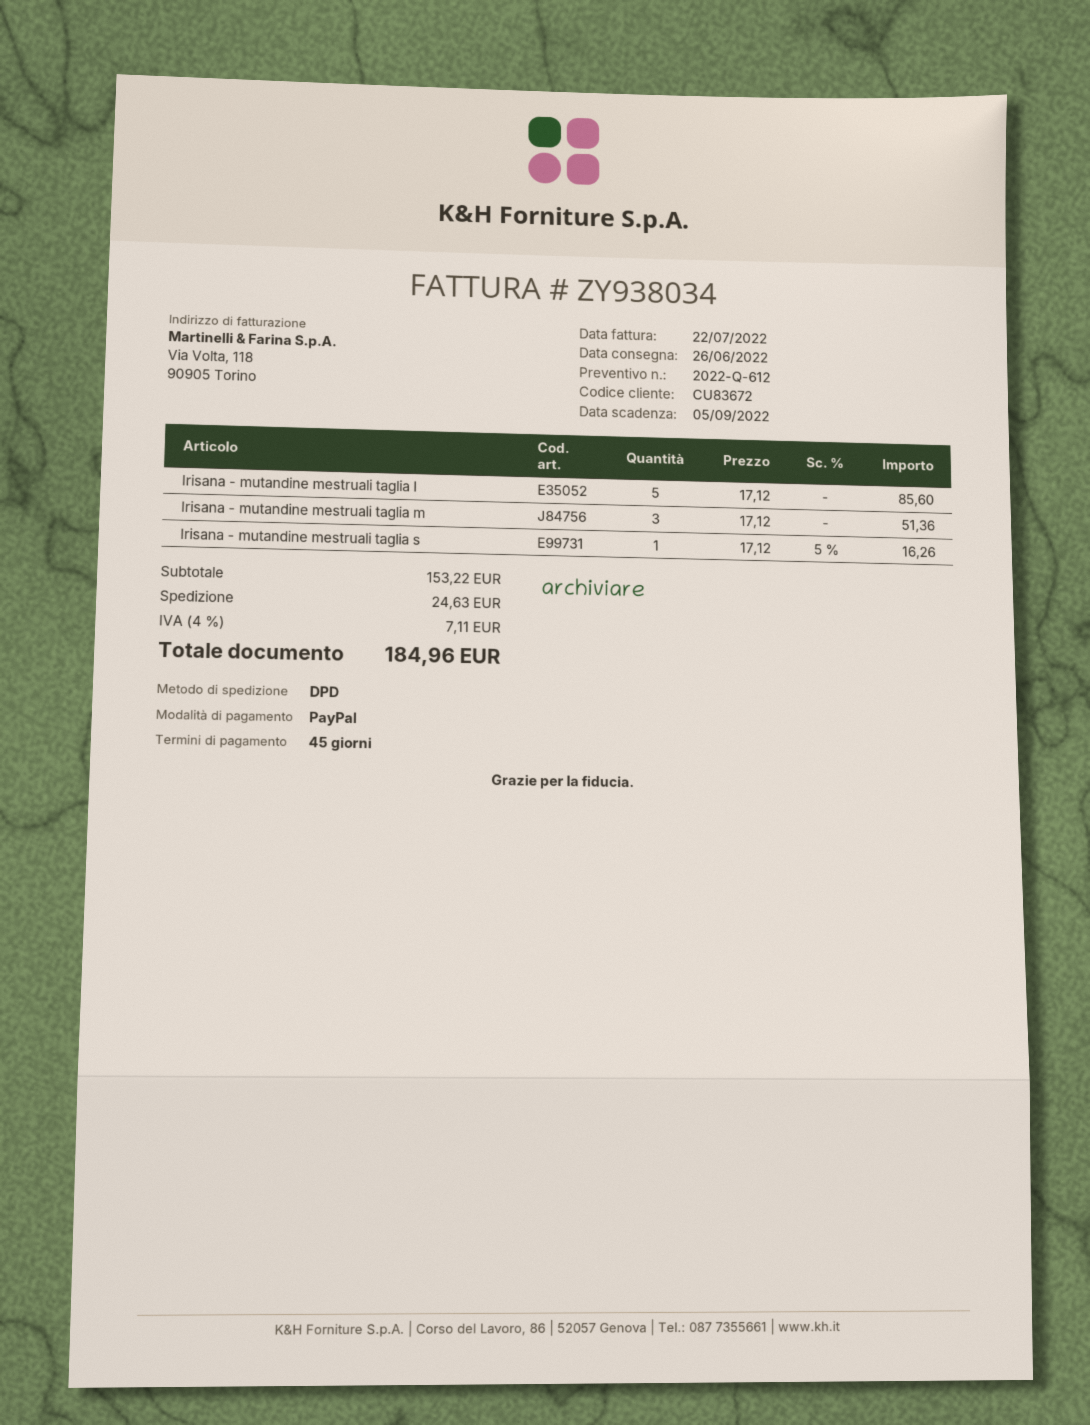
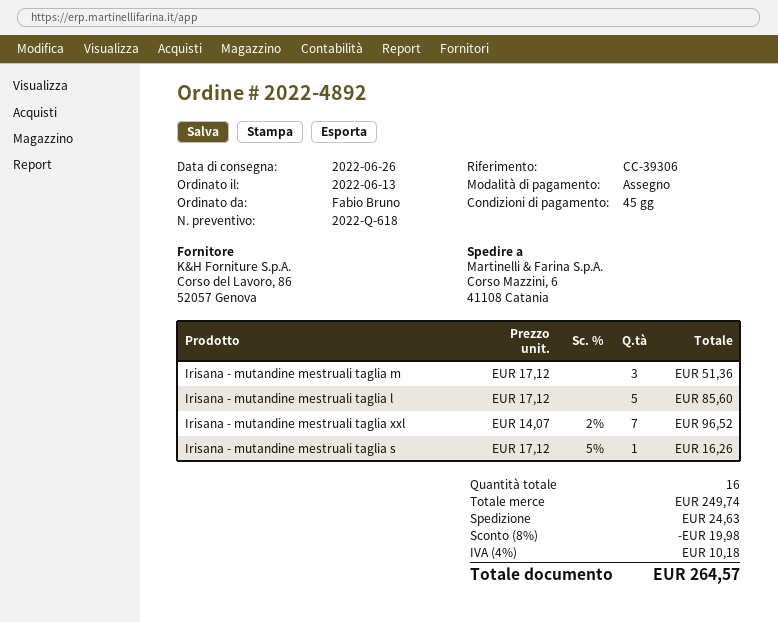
quote number: 2022-Q-612 -> 2022-Q-618
payment method: PayPal -> cheque
Irisana - mutandine mestruali taglia xxl: none -> 7 x 14.07 - 2% = 96.52
subtotal: 153.22 -> 249.74
discount: none -> 8% = 19.98
tax: 4% = 7.11 -> 4% = 10.18
total: 184.96 -> 264.57

